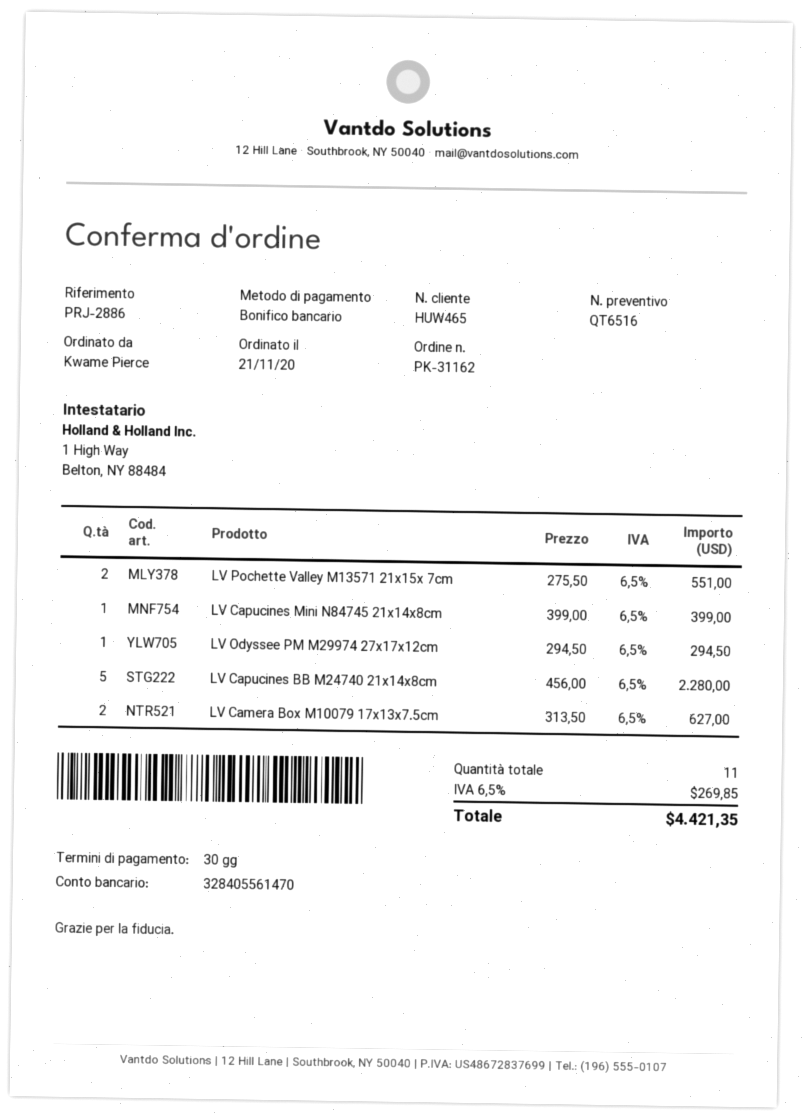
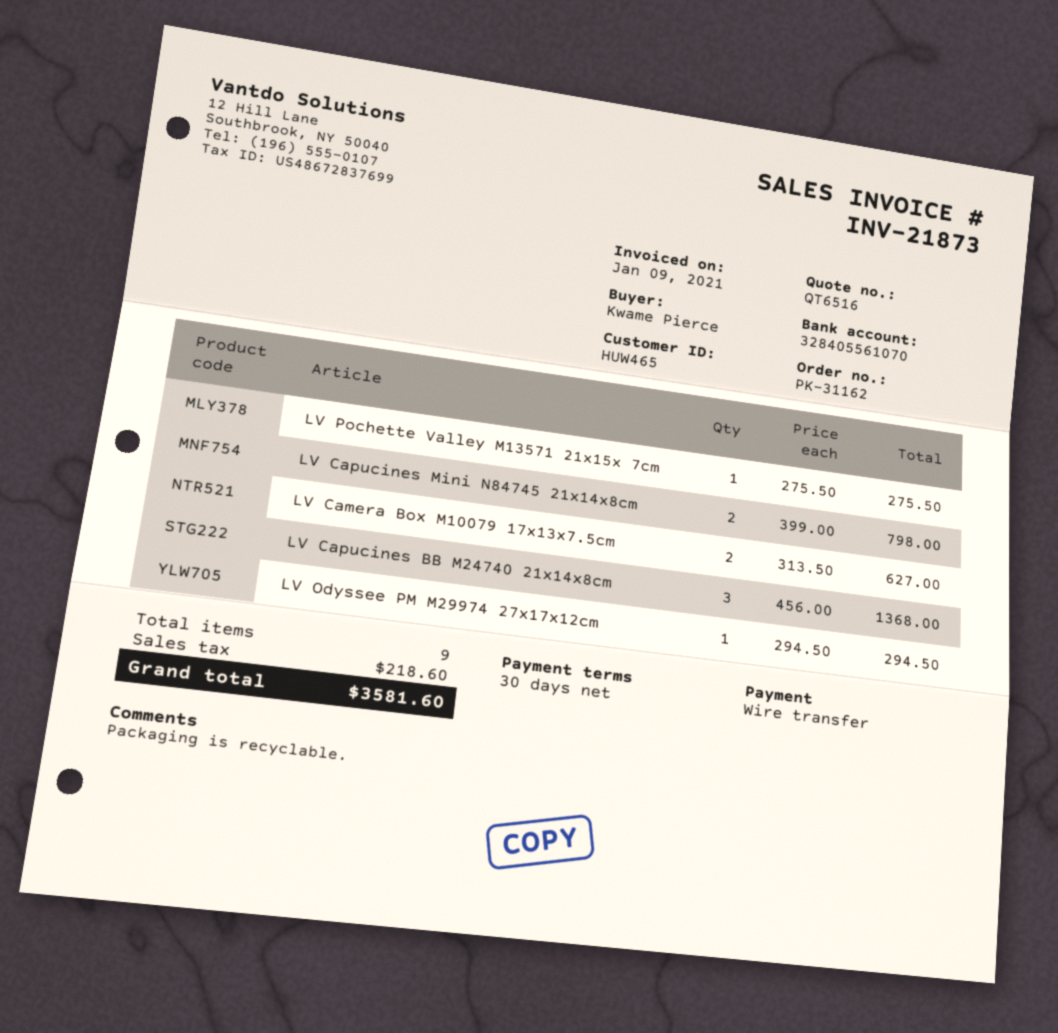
bank account: 328405561470 -> 328405561070
LV Pochette Valley M13571 21x15x 7cm: 2 x 275.50 = 551.00 -> 1 x 275.50 = 275.50
LV Capucines Mini N84745 21x14x8cm: 1 x 399.00 = 399.00 -> 2 x 399.00 = 798.00
LV Capucines BB M24740 21x14x8cm: 5 x 456.00 = 2280.00 -> 3 x 456.00 = 1368.00
total quantity: 11 -> 9
tax: 269.85 -> 218.60
total: 4421.35 -> 3581.60

